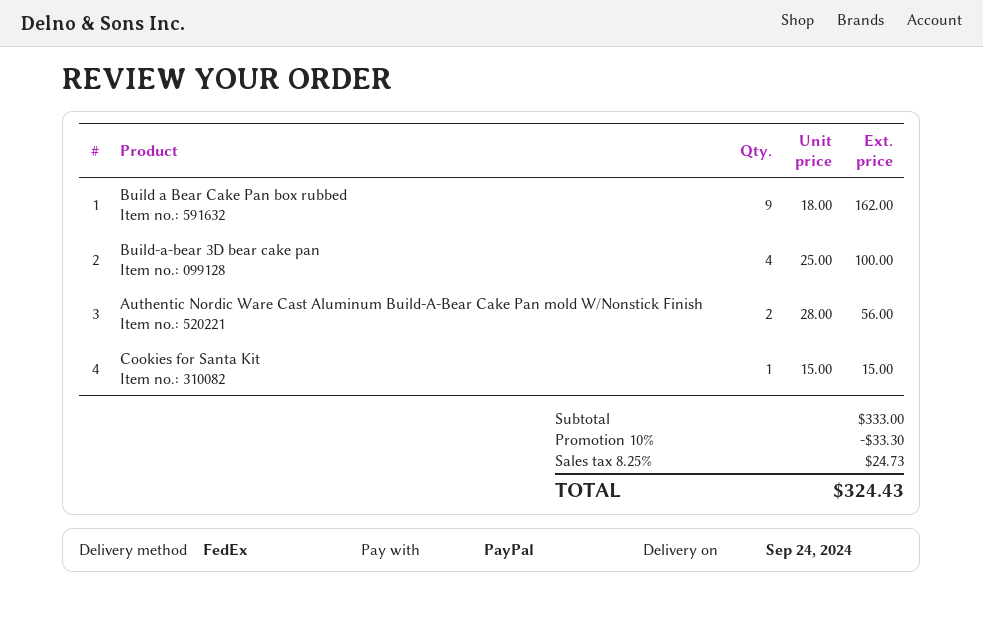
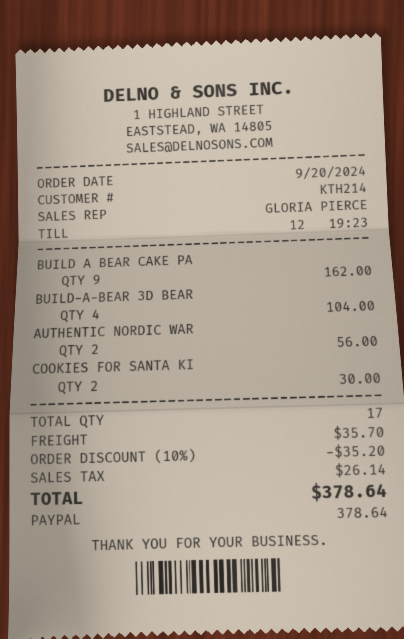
Build-a-bear 3D bear cake pan: 4 for 100.00 -> 4 for 104.00
Cookies for Santa Kit: 1 for 15.00 -> 2 for 30.00
discount: 10% = 33.30 -> 10% = 35.20
shipping: none -> 35.70
tax: 24.73 -> 26.14
total: 324.43 -> 378.64

